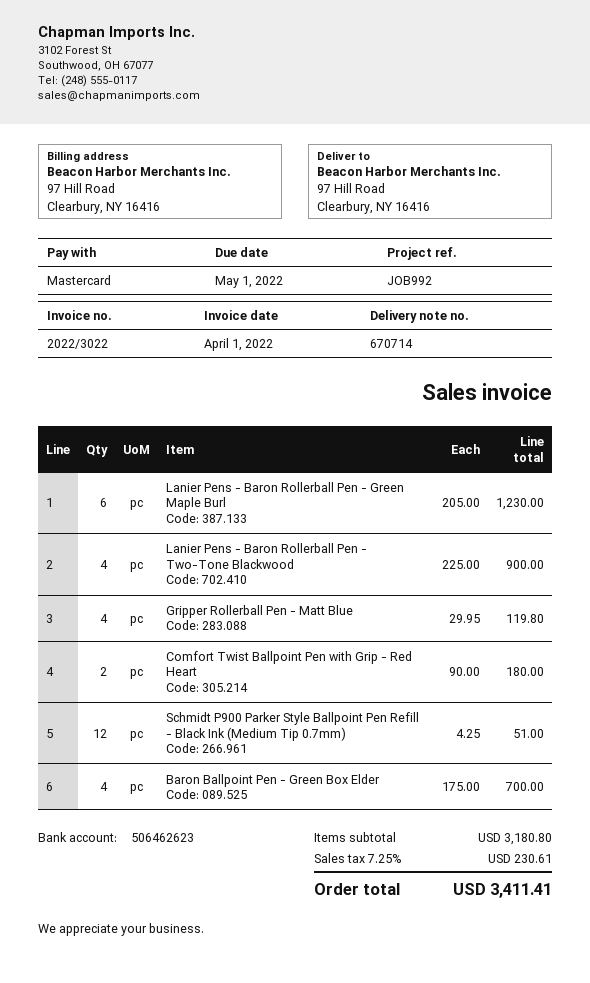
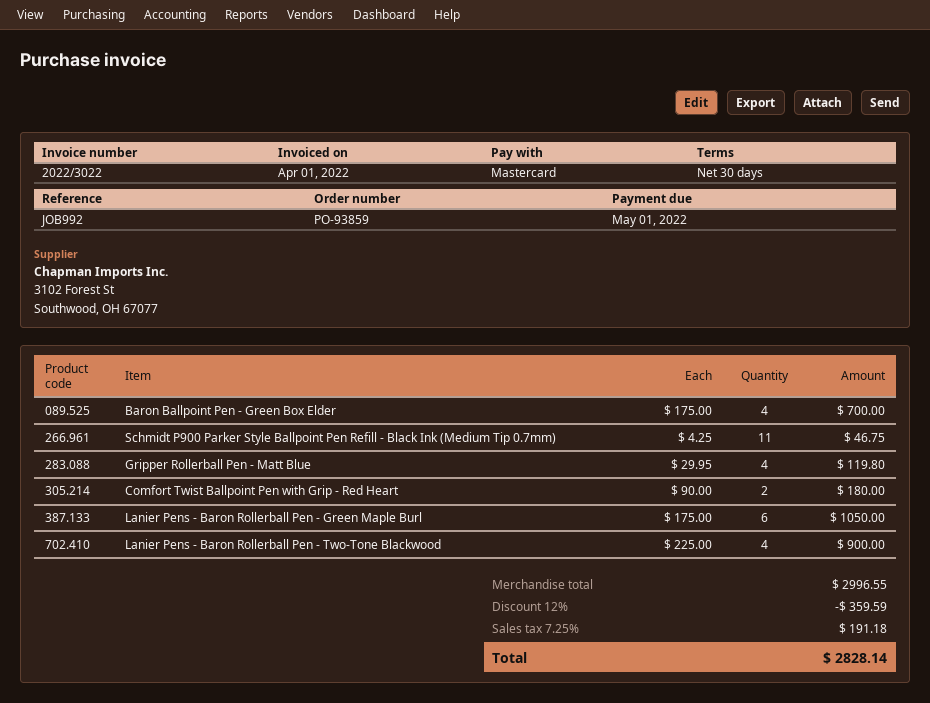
Lanier Pens - Baron Rollerball Pen - Green Maple Burl: 6 x 205.00 = 1230.00 -> 6 x 175.00 = 1050.00
Schmidt P900 Parker Style Ballpoint Pen Refill - Black Ink (Medium Tip 0.7mm): 12 x 4.25 = 51.00 -> 11 x 4.25 = 46.75
subtotal: 3180.80 -> 2996.55
discount: none -> 12% = 359.59
tax: 7.25% = 230.61 -> 7.25% = 191.18
total: 3411.41 -> 2828.14

